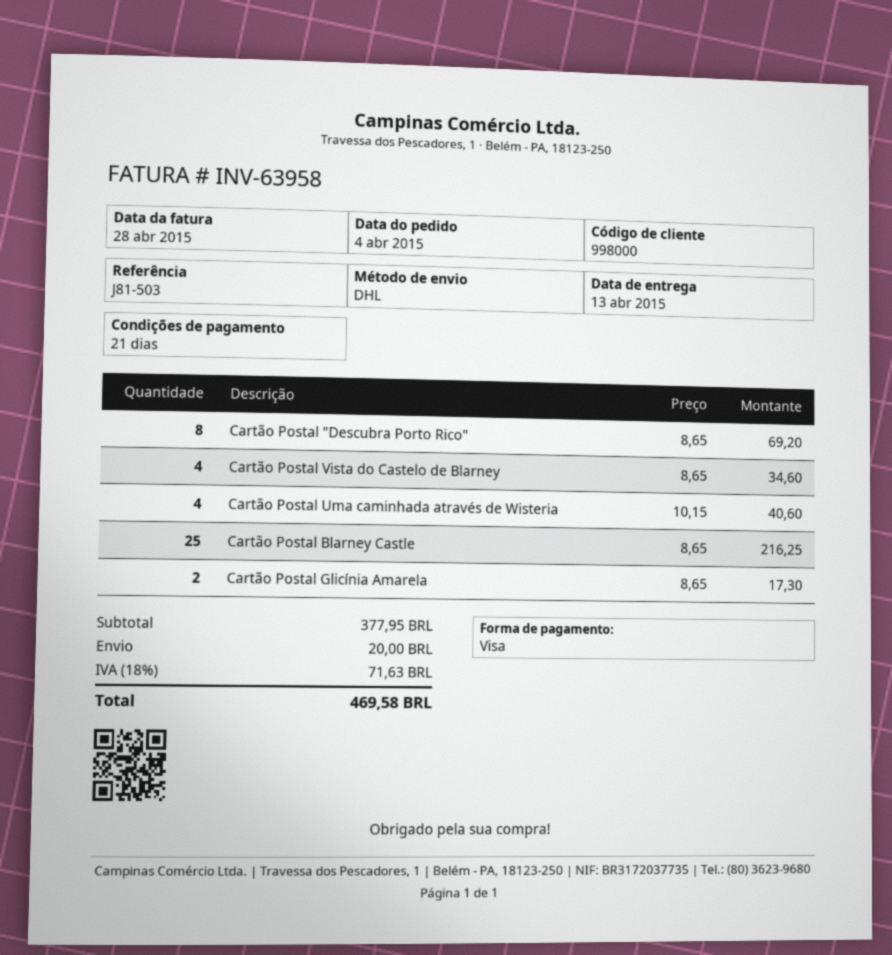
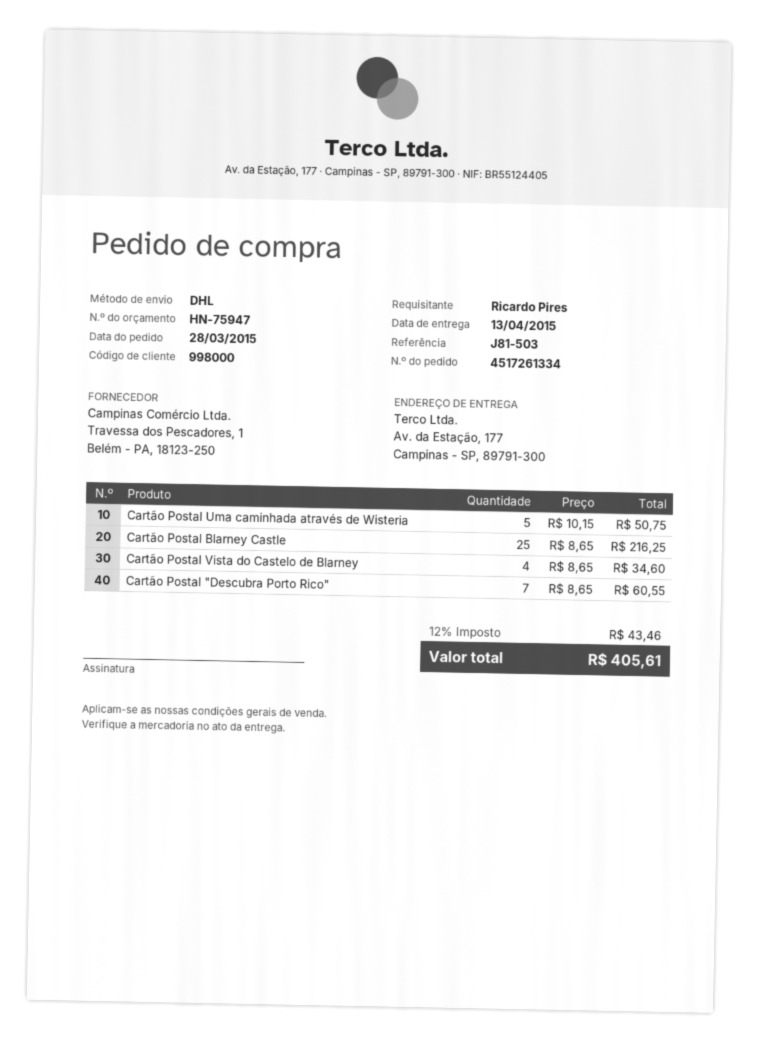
order date: 2015-04-04 -> 2015-03-28
Cartão Postal "Descubra Porto Rico": 8 x 8.65 = 69.20 -> 7 x 8.65 = 60.55
Cartão Postal Uma caminhada através de Wisteria: 4 x 10.15 = 40.60 -> 5 x 10.15 = 50.75
Cartão Postal Glicínia Amarela: 2 x 8.65 = 17.30 -> none
shipping: 20.00 -> none
tax: 18% = 71.63 -> 12% = 43.46
total: 469.58 -> 405.61

